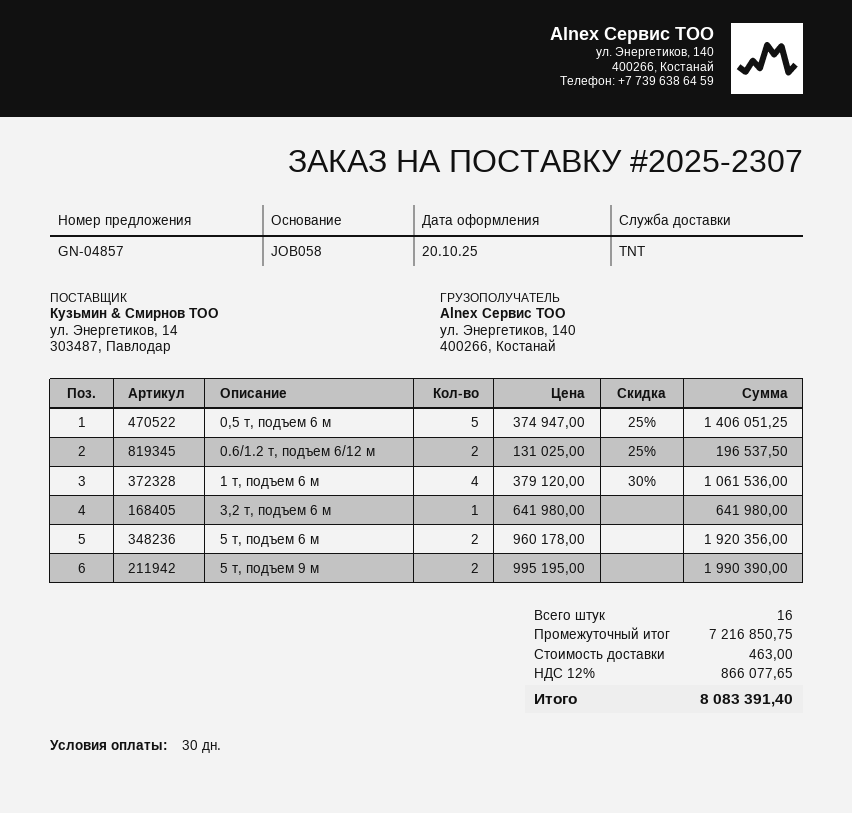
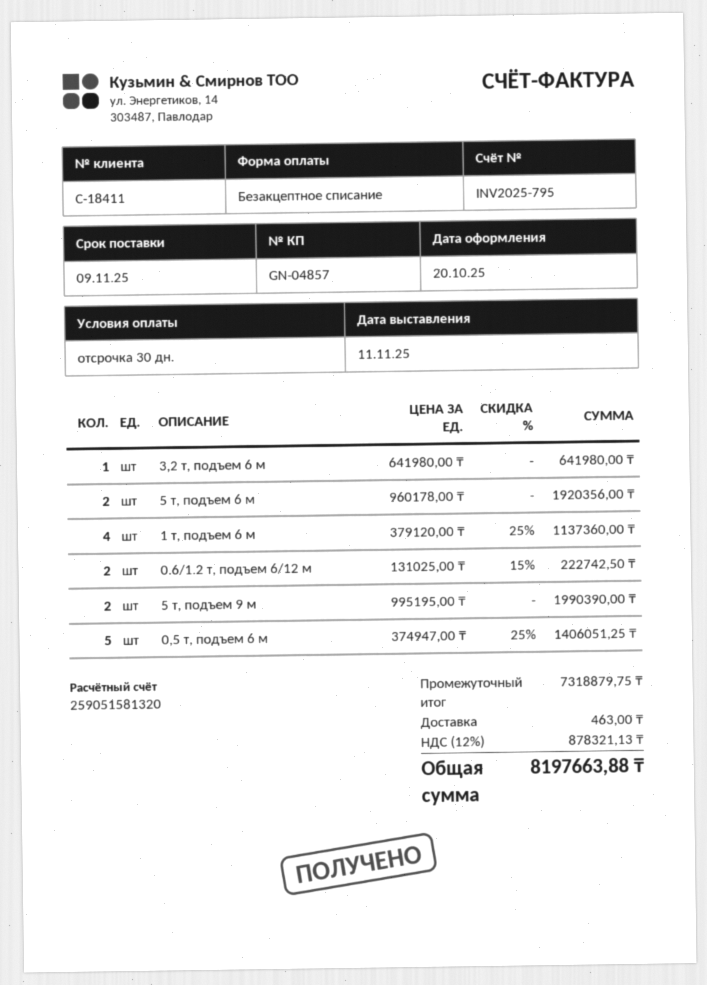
0.6/1.2 т, подъем 6/12 м: 2 x 131025.00 - 25% = 196537.50 -> 2 x 131025.00 - 15% = 222742.50
1 т, подъем 6 м: 4 x 379120.00 - 30% = 1061536.00 -> 4 x 379120.00 - 25% = 1137360.00
subtotal: 7216850.75 -> 7318879.75
tax: 12% = 866077.65 -> 12% = 878321.13
total: 8083391.40 -> 8197663.88

